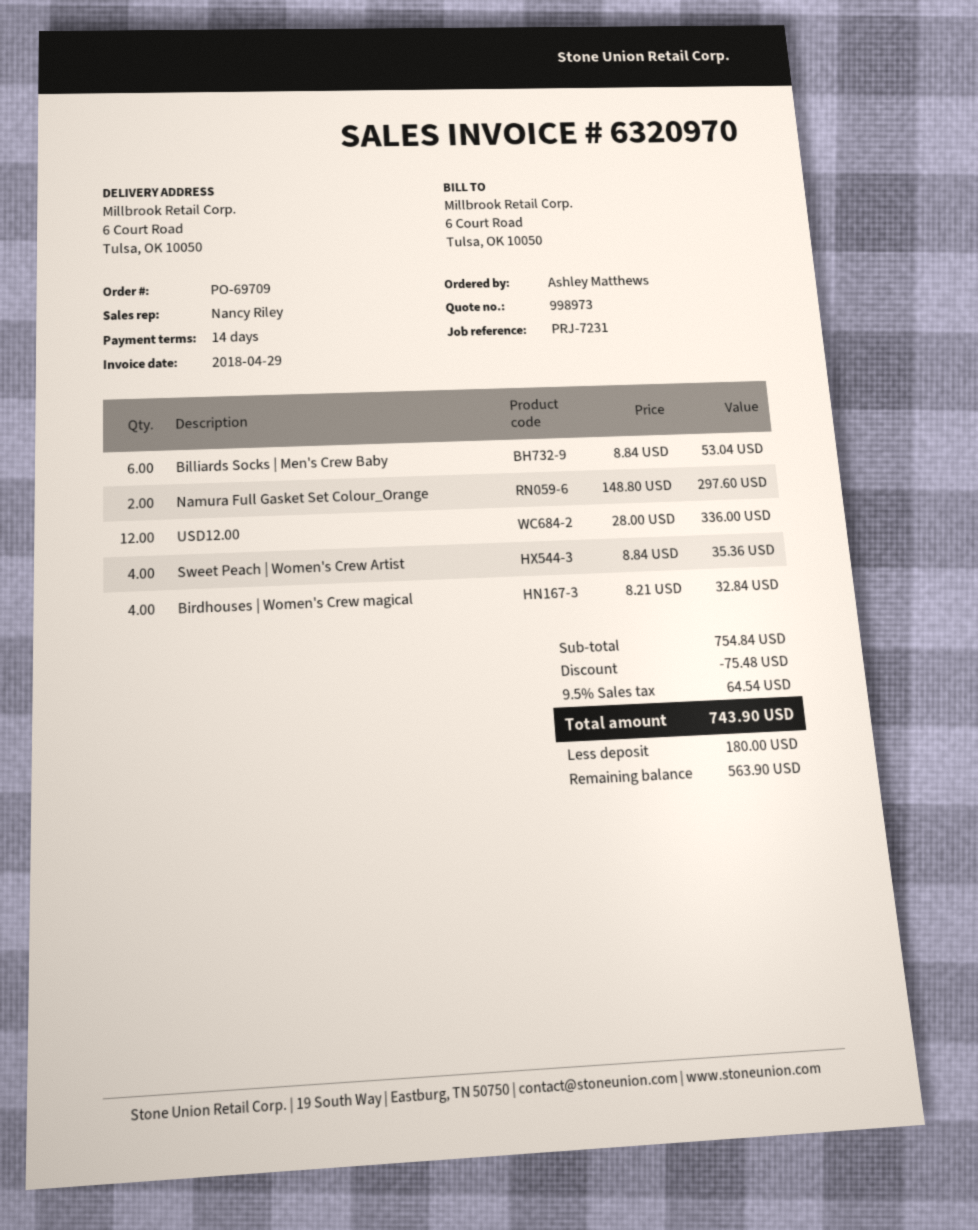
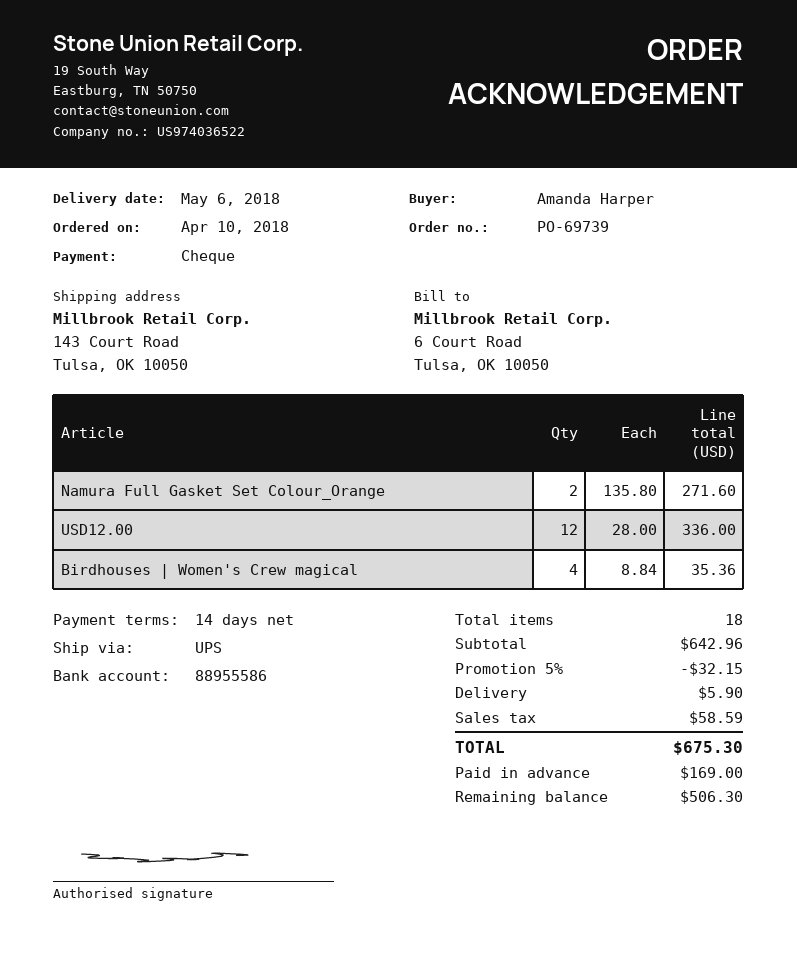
order number: PO-69709 -> PO-69739
ordered by: Ashley Matthews -> Amanda Harper
ship to: 6 Court Road, Tulsa, OK 10050 -> 143 Court Road, Tulsa, OK 10050
Billiards Socks | Men's Crew Baby: 6 x 8.84 = 53.04 -> none
Namura Full Gasket Set Colour_Orange: 2 x 148.80 = 297.60 -> 2 x 135.80 = 271.60
Sweet Peach | Women's Crew Artist: 4 x 8.84 = 35.36 -> none
Birdhouses | Women's Crew magical: 4 x 8.21 = 32.84 -> 4 x 8.84 = 35.36
subtotal: 754.84 -> 642.96
discount: 75.48 -> 32.15
shipping: none -> 5.90
tax: 64.54 -> 58.59
total: 743.90 -> 675.30
deposit: 180.00 -> 169.00
balance: 563.90 -> 506.30

